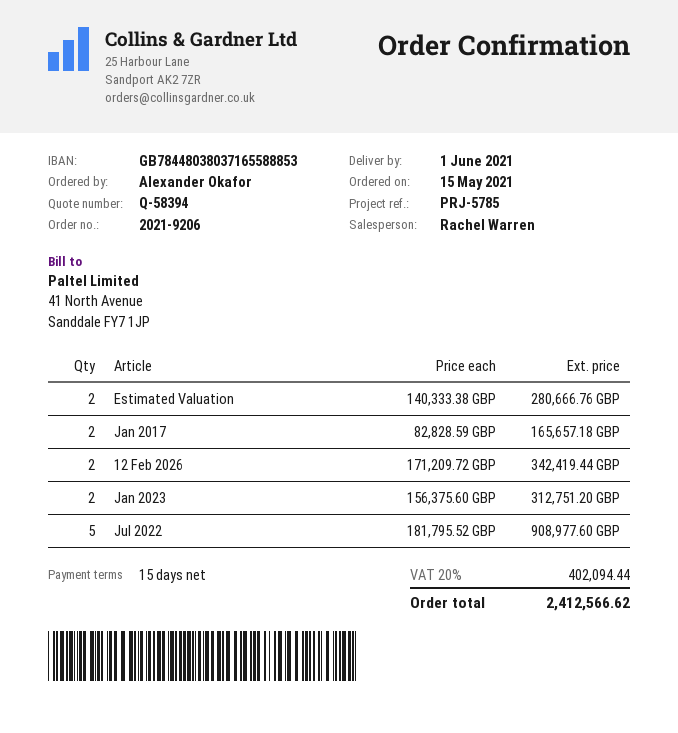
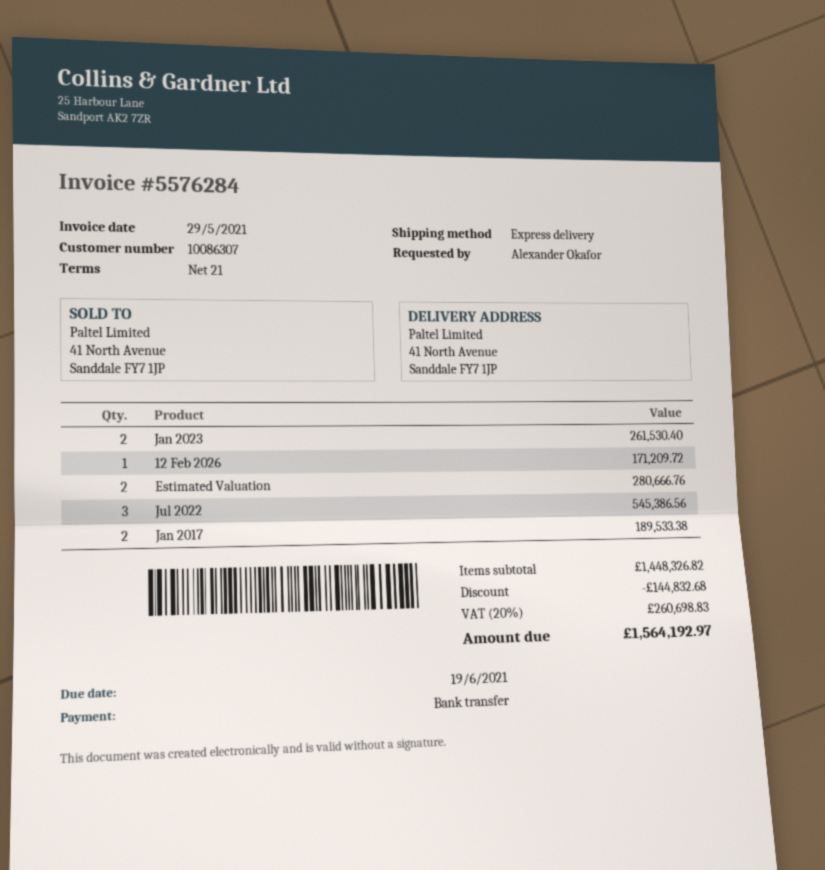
payment terms: 15 days -> 21 days
Jan 2017: 2 for 165657.18 -> 2 for 189533.38
12 Feb 2026: 2 for 342419.44 -> 1 for 171209.72
Jan 2023: 2 for 312751.20 -> 2 for 261530.40
Jul 2022: 5 for 908977.60 -> 3 for 545386.56
discount: none -> 144832.68
tax: 20% = 402094.44 -> 20% = 260698.83
total: 2412566.62 -> 1564192.97

